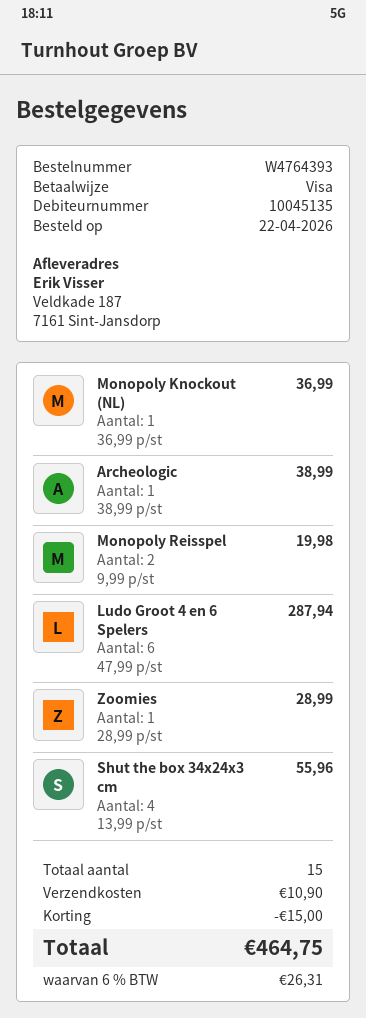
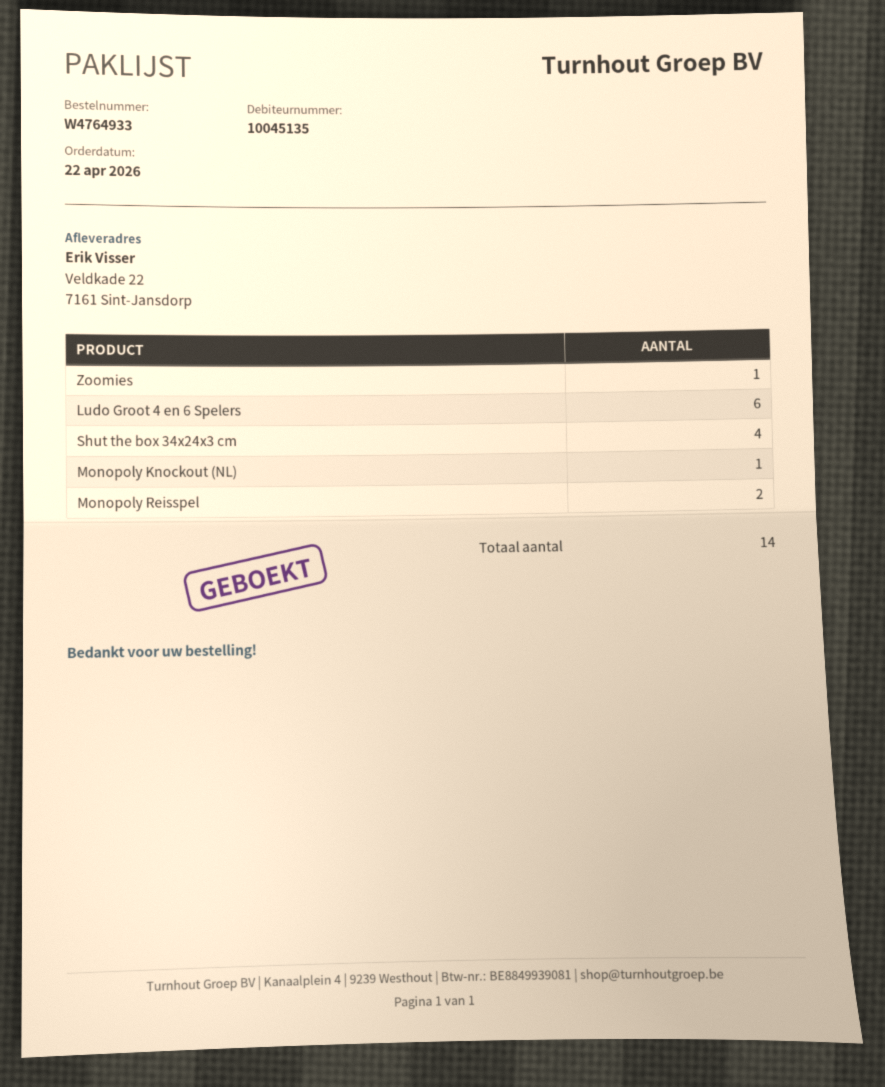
order number: W4764393 -> W4764933
ship to: Veldkade 187, 7161 Sint-Jansdorp -> Veldkade 22, 7161 Sint-Jansdorp
Archeologic: 1 -> none
total quantity: 15 -> 14

